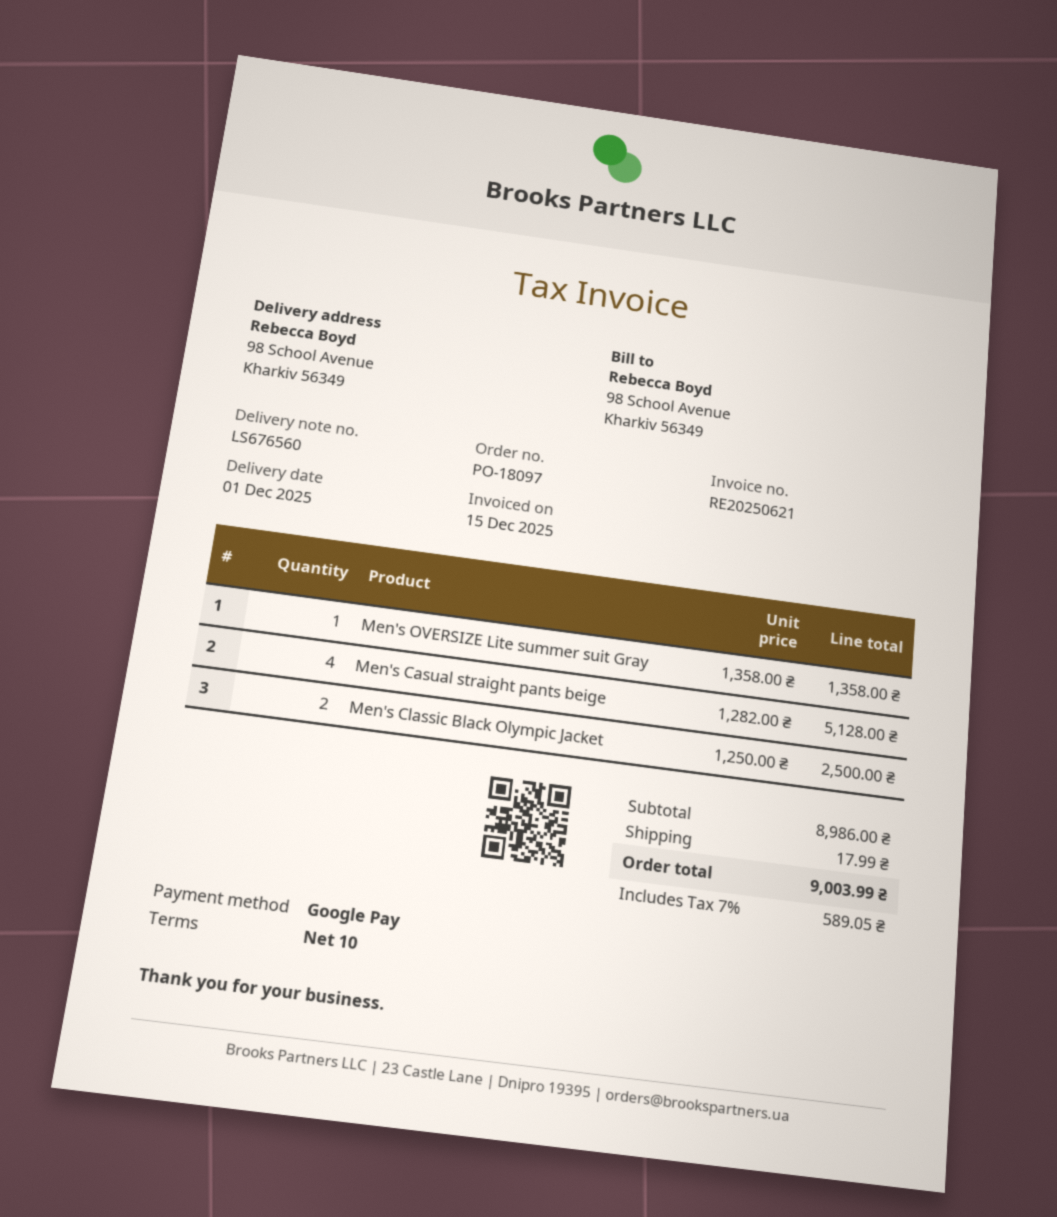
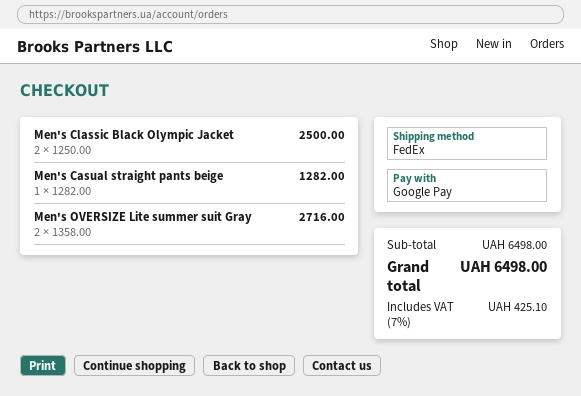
Men's OVERSIZE Lite summer suit Gray: 1 x 1358.00 = 1358.00 -> 2 x 1358.00 = 2716.00
Men's Casual straight pants beige: 4 x 1282.00 = 5128.00 -> 1 x 1282.00 = 1282.00
subtotal: 8986.00 -> 6498.00
shipping: 17.99 -> none
tax: 7% = 589.05 -> 7% = 425.10
total: 9003.99 -> 6498.00

